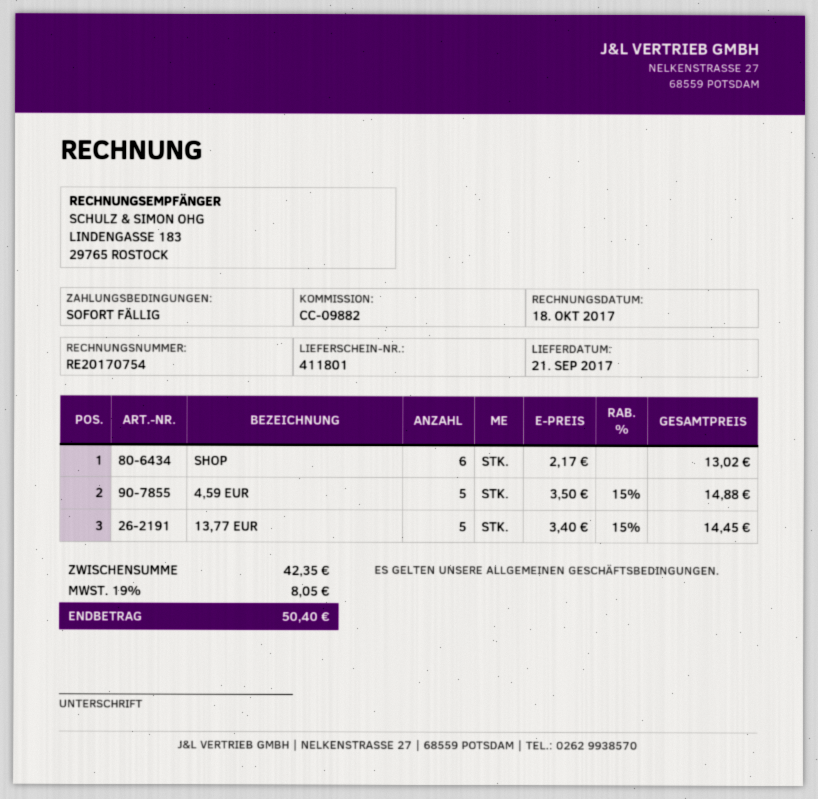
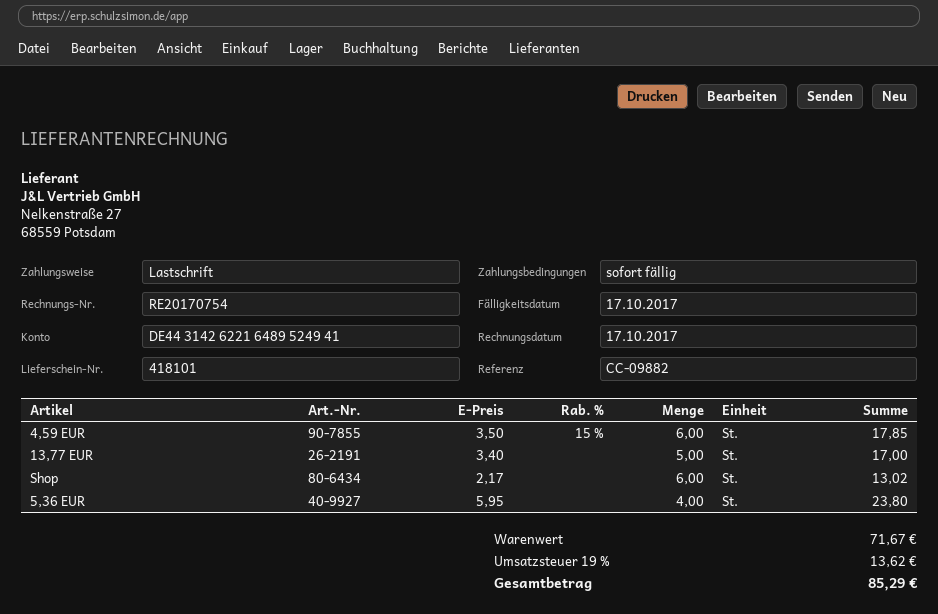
delivery note number: 411801 -> 418101
invoice date: 2017-10-18 -> 2017-10-17
4,59 EUR: 5 x 3.50 - 15% = 14.88 -> 6 x 3.50 - 15% = 17.85
13,77 EUR: 5 x 3.40 - 15% = 14.45 -> 5 x 3.40 = 17.00
5,36 EUR: none -> 4 x 5.95 = 23.80
subtotal: 42.35 -> 71.67
tax: 19% = 8.05 -> 19% = 13.62
total: 50.40 -> 85.29

